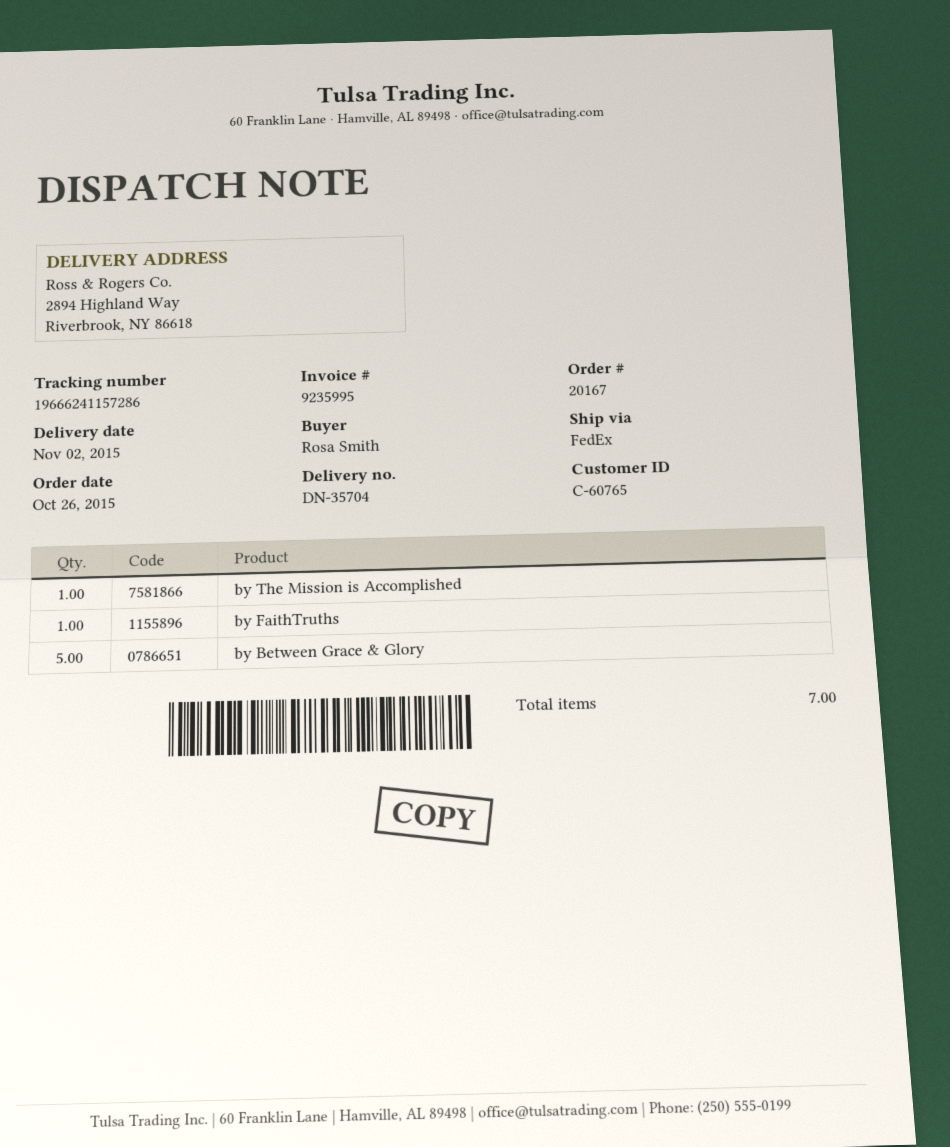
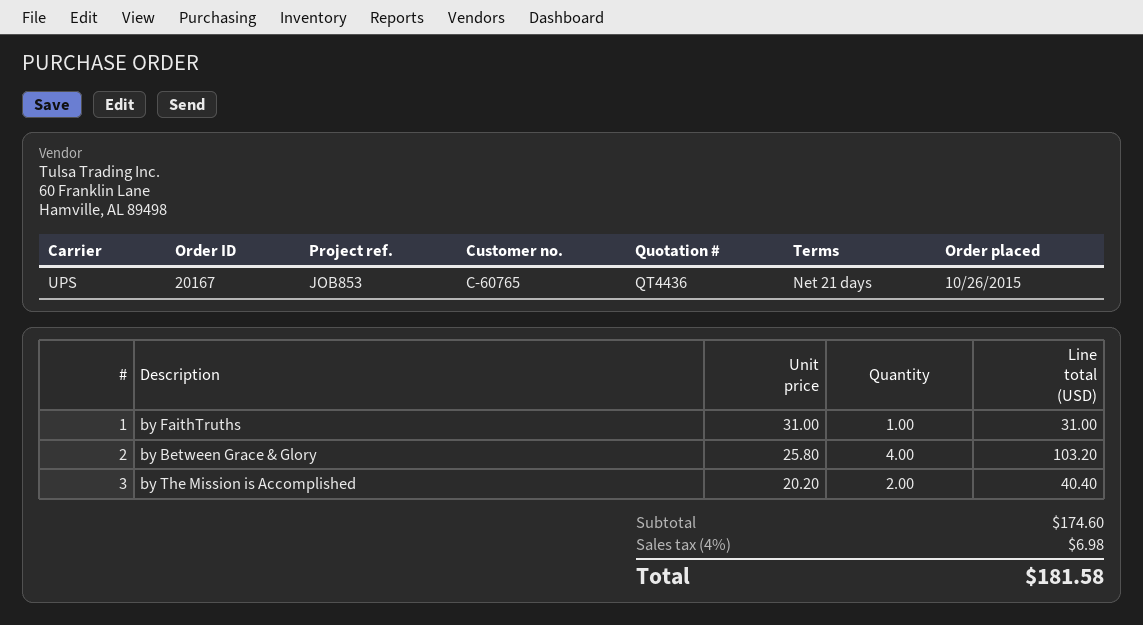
shipping method: FedEx -> UPS
by The Mission is Accomplished: 1 -> 2
by Between Grace & Glory: 5 -> 4

